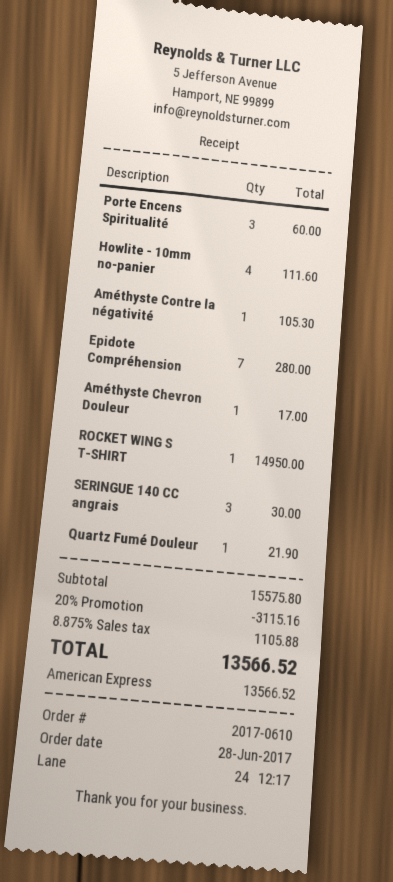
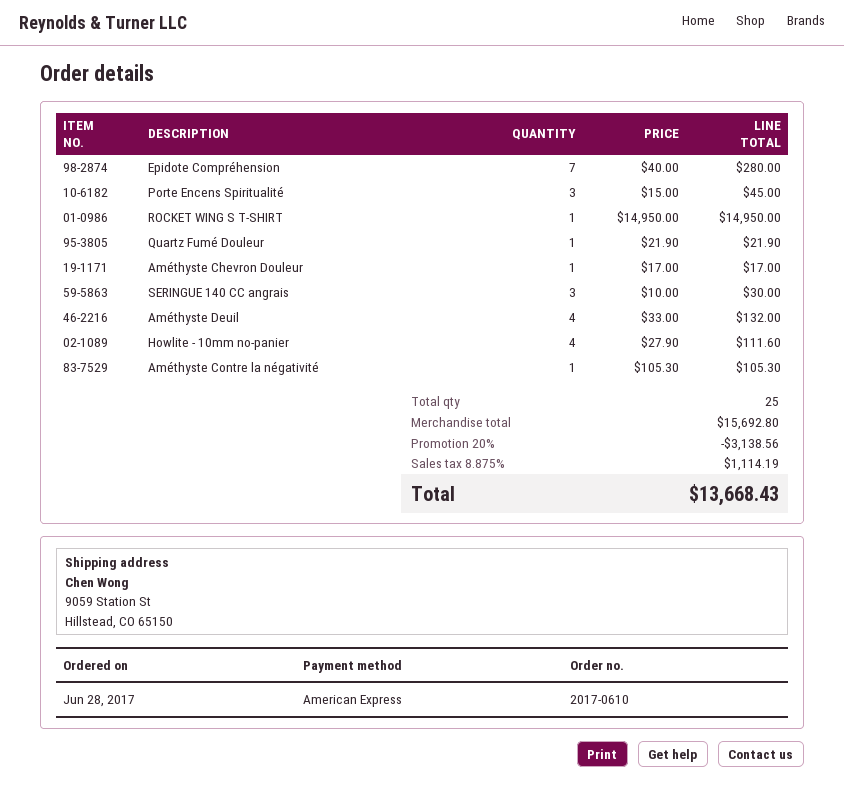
Porte Encens Spiritualité: 3 for 60.00 -> 3 for 45.00
Améthyste Deuil: none -> 4 for 132.00
subtotal: 15575.80 -> 15692.80
discount: 20% = 3115.16 -> 20% = 3138.56
tax: 8.875% = 1105.88 -> 8.875% = 1114.19
total: 13566.52 -> 13668.43

